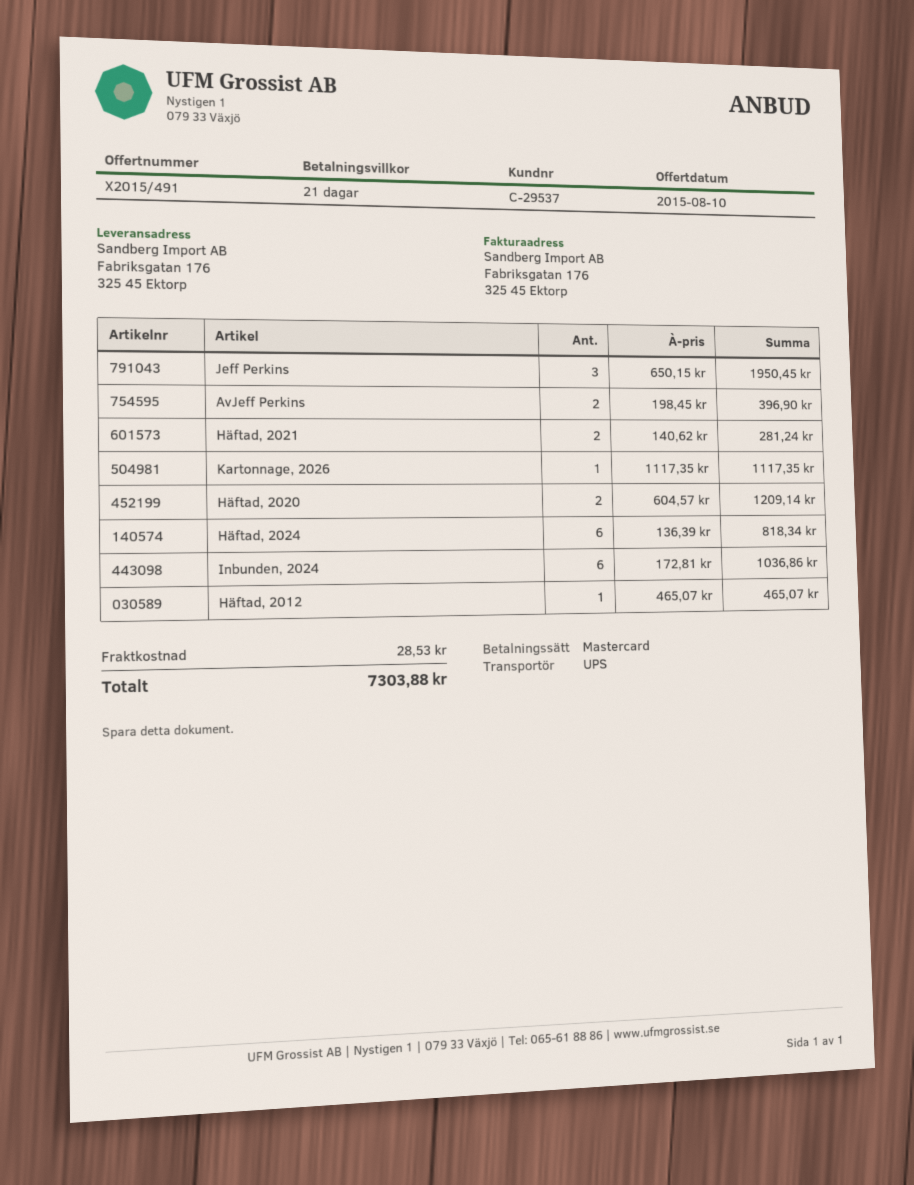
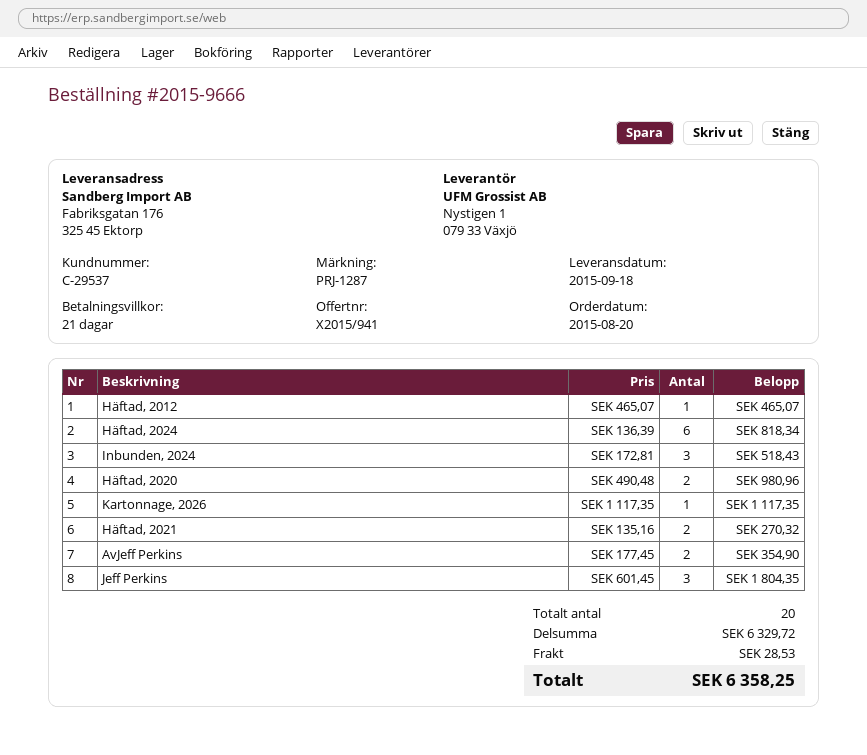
quote number: X2015/491 -> X2015/941
Jeff Perkins: 3 x 650.15 = 1950.45 -> 3 x 601.45 = 1804.35
AvJeff Perkins: 2 x 198.45 = 396.90 -> 2 x 177.45 = 354.90
Häftad, 2021: 2 x 140.62 = 281.24 -> 2 x 135.16 = 270.32
Häftad, 2020: 2 x 604.57 = 1209.14 -> 2 x 490.48 = 980.96
Inbunden, 2024: 6 x 172.81 = 1036.86 -> 3 x 172.81 = 518.43
total: 7303.88 -> 6358.25

